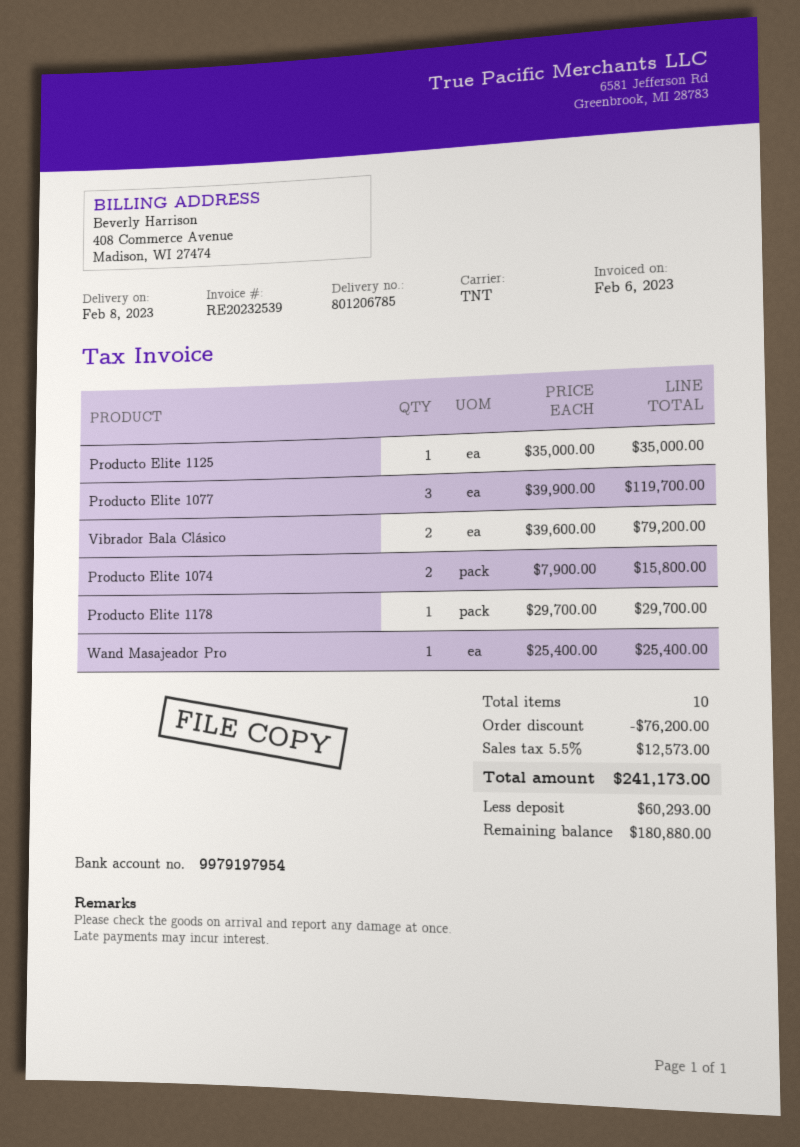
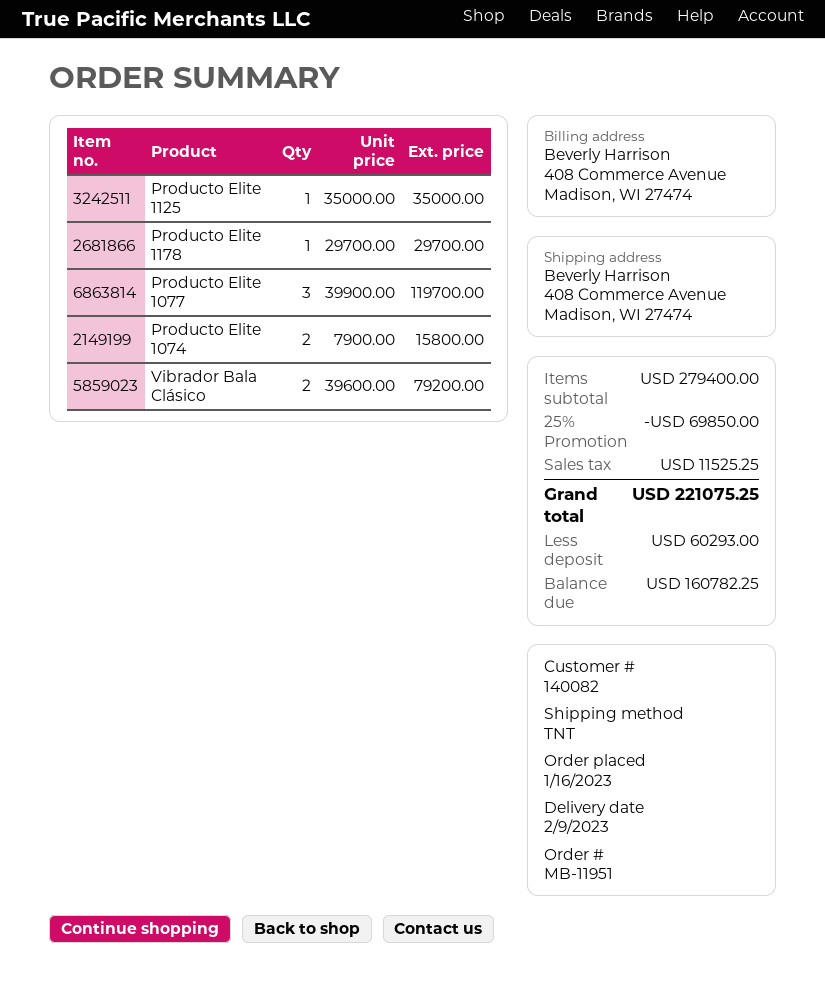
delivery date: 2023-02-08 -> 2023-02-09
Wand Masajeador Pro: 1 x 25400.00 = 25400.00 -> none
discount: 76200.00 -> 69850.00
tax: 12573.00 -> 11525.25
total: 241173.00 -> 221075.25
balance: 180880.00 -> 160782.25

